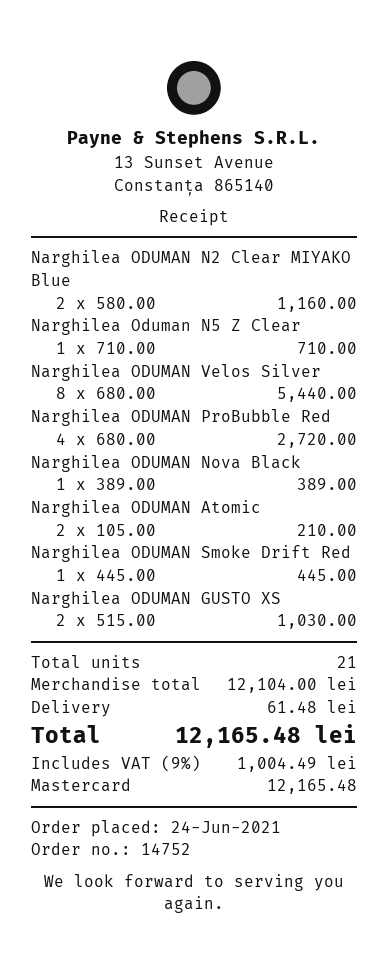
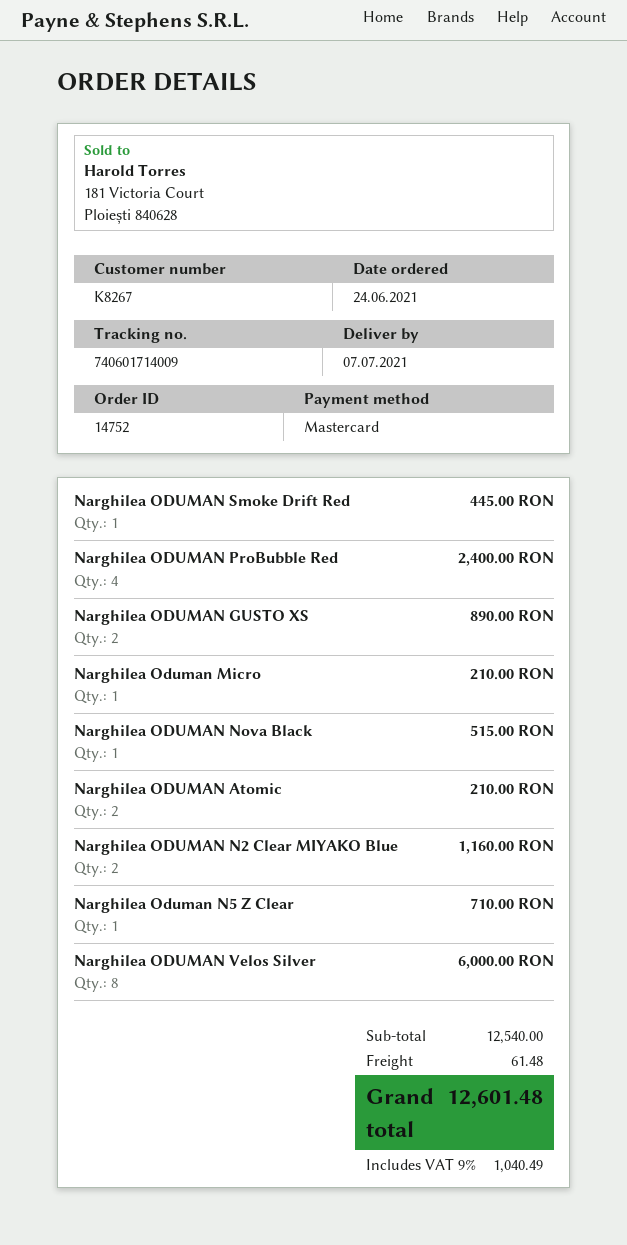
Narghilea ODUMAN Velos Silver: 8 for 5440.00 -> 8 for 6000.00
Narghilea ODUMAN ProBubble Red: 4 for 2720.00 -> 4 for 2400.00
Narghilea ODUMAN Nova Black: 1 for 389.00 -> 1 for 515.00
Narghilea ODUMAN GUSTO XS: 2 for 1030.00 -> 2 for 890.00
Narghilea Oduman Micro: none -> 1 for 210.00
subtotal: 12104.00 -> 12540.00
tax: 9% = 1004.49 -> 9% = 1040.49
total: 12165.48 -> 12601.48

